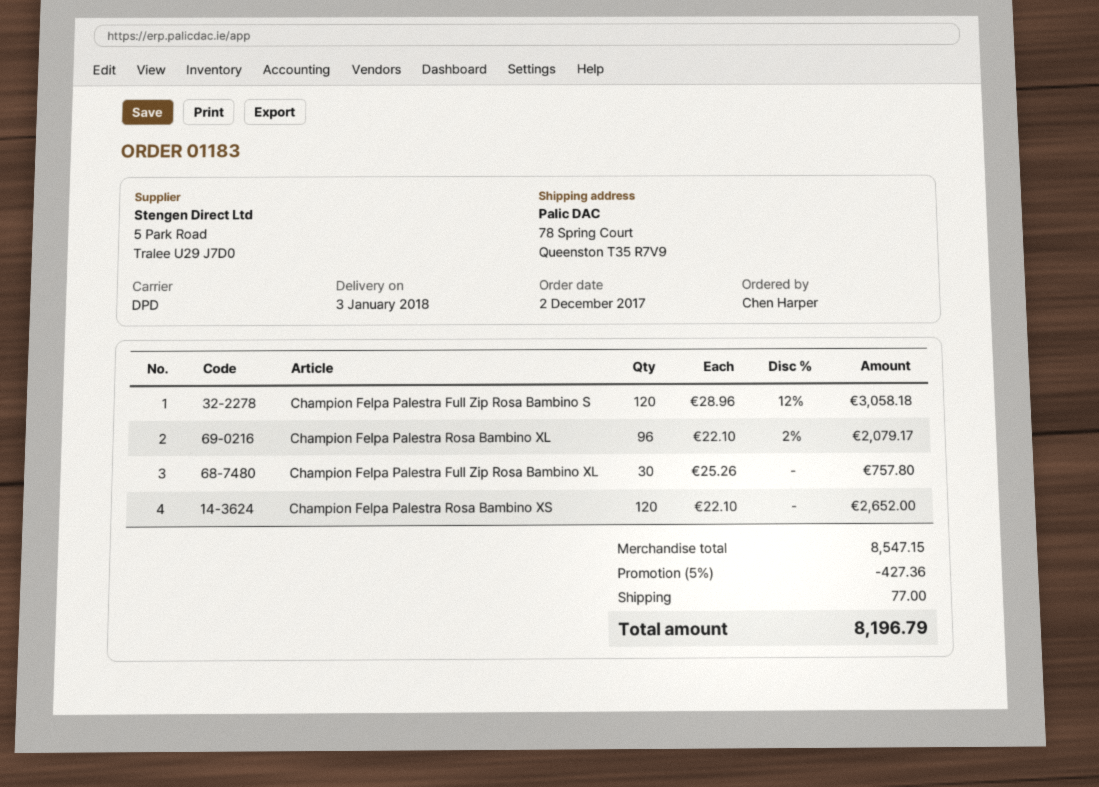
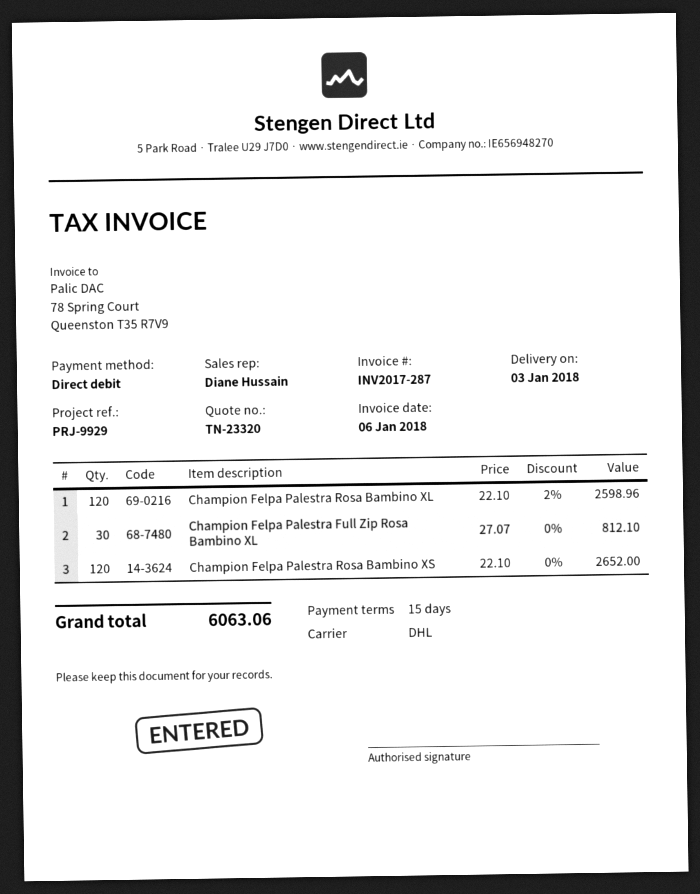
shipping method: DPD -> DHL
Champion Felpa Palestra Full Zip Rosa Bambino S: 120 x 28.96 - 12% = 3058.18 -> none
Champion Felpa Palestra Rosa Bambino XL: 96 x 22.10 - 2% = 2079.17 -> 120 x 22.10 - 2% = 2598.96
Champion Felpa Palestra Full Zip Rosa Bambino XL: 30 x 25.26 = 757.80 -> 30 x 27.07 = 812.10
discount: 5% = 427.36 -> none
shipping: 77.00 -> none
total: 8196.79 -> 6063.06

